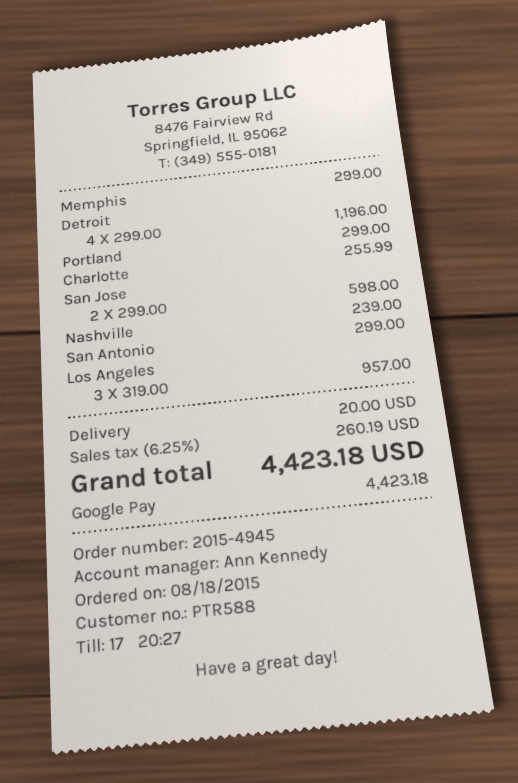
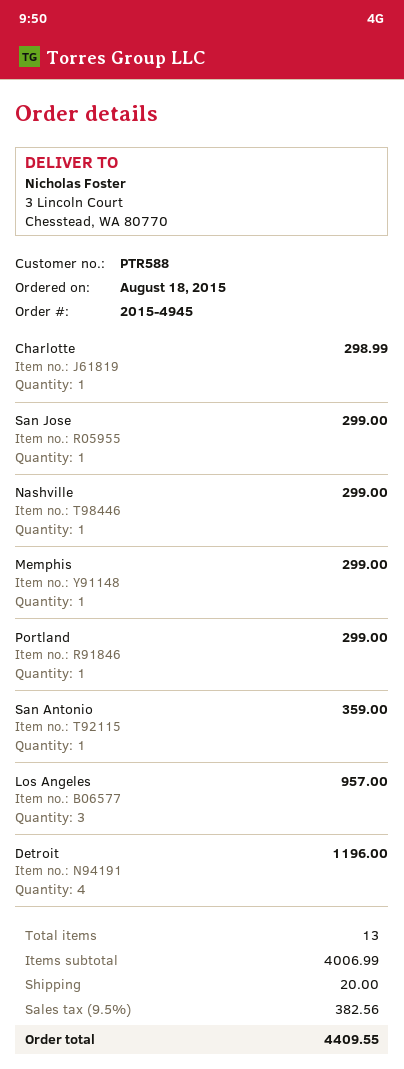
Charlotte: 1 for 255.99 -> 1 for 298.99
San Jose: 2 for 598.00 -> 1 for 299.00
Nashville: 1 for 239.00 -> 1 for 299.00
San Antonio: 1 for 299.00 -> 1 for 359.00
tax: 6.25% = 260.19 -> 9.5% = 382.56
total: 4423.18 -> 4409.55

